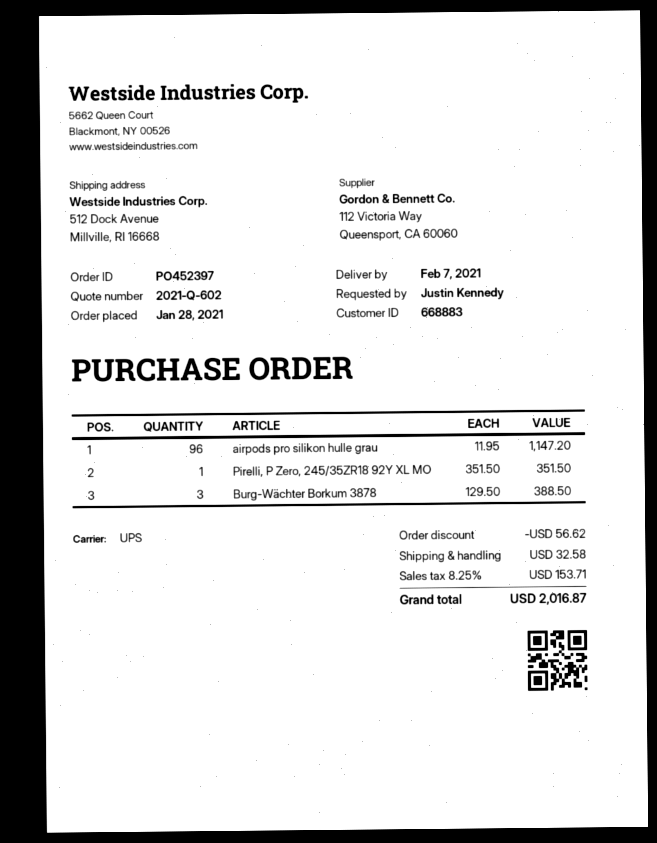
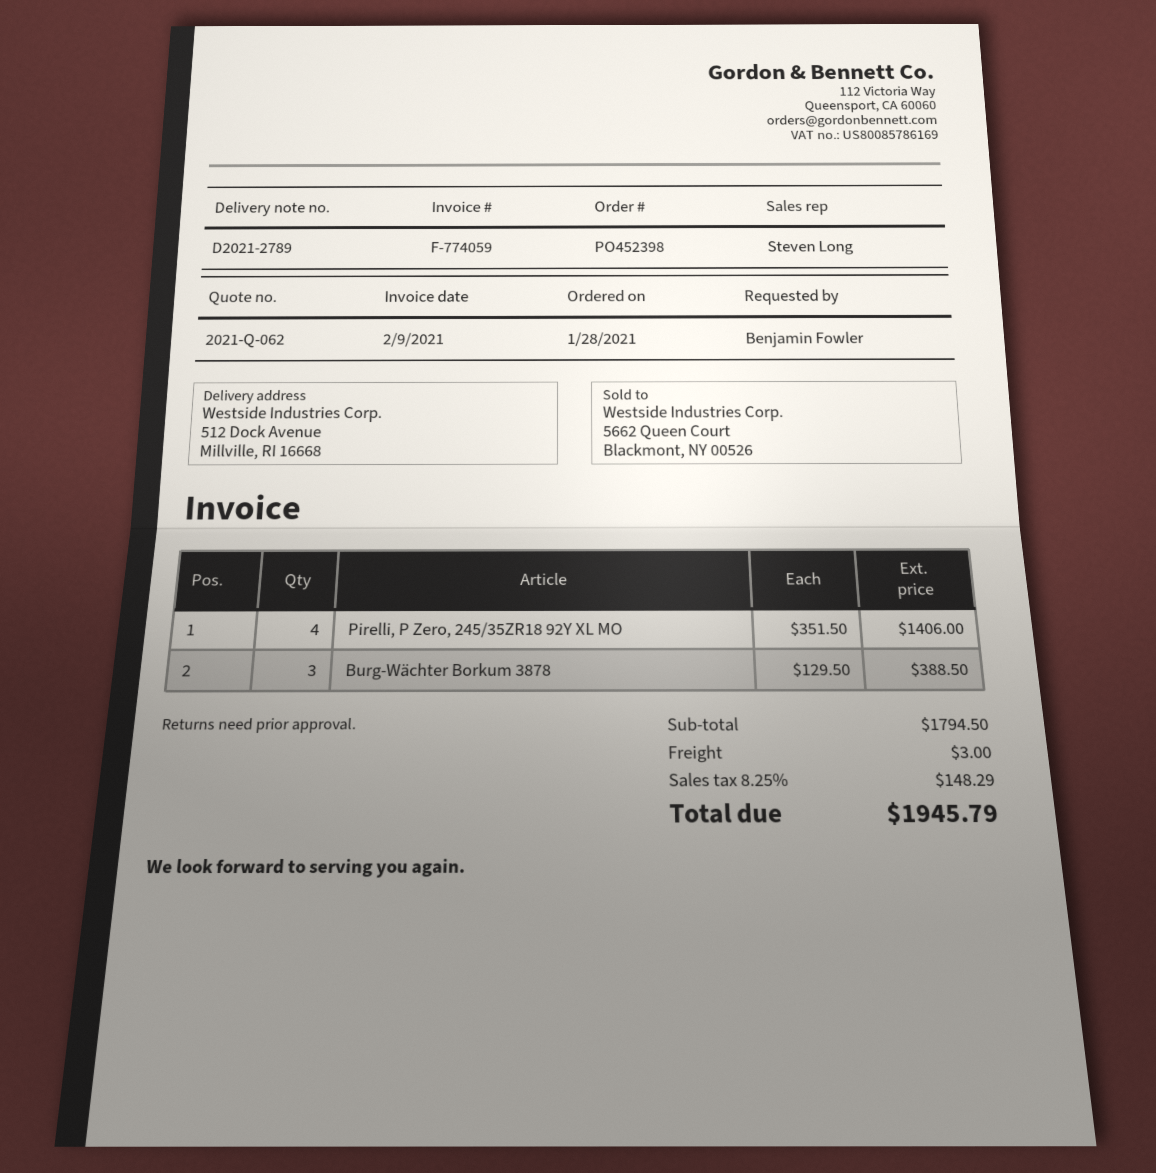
quote number: 2021-Q-602 -> 2021-Q-062
order number: PO452397 -> PO452398
ordered by: Justin Kennedy -> Benjamin Fowler
airpods pro silikon hulle grau: 96 x 11.95 = 1147.20 -> none
Pirelli, P Zero, 245/35ZR18 92Y XL MO: 1 x 351.50 = 351.50 -> 4 x 351.50 = 1406.00
discount: 56.62 -> none
shipping: 32.58 -> 3.00
tax: 8.25% = 153.71 -> 8.25% = 148.29
total: 2016.87 -> 1945.79

